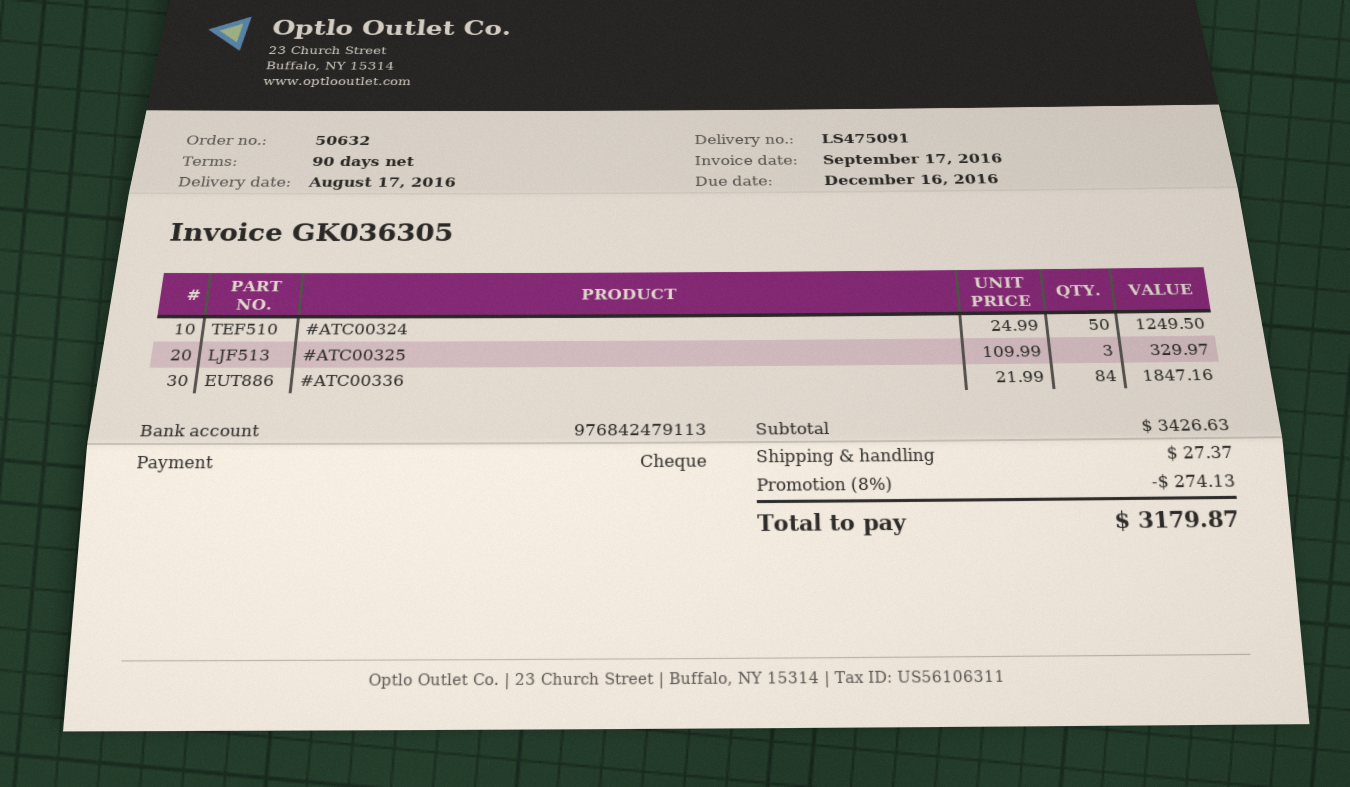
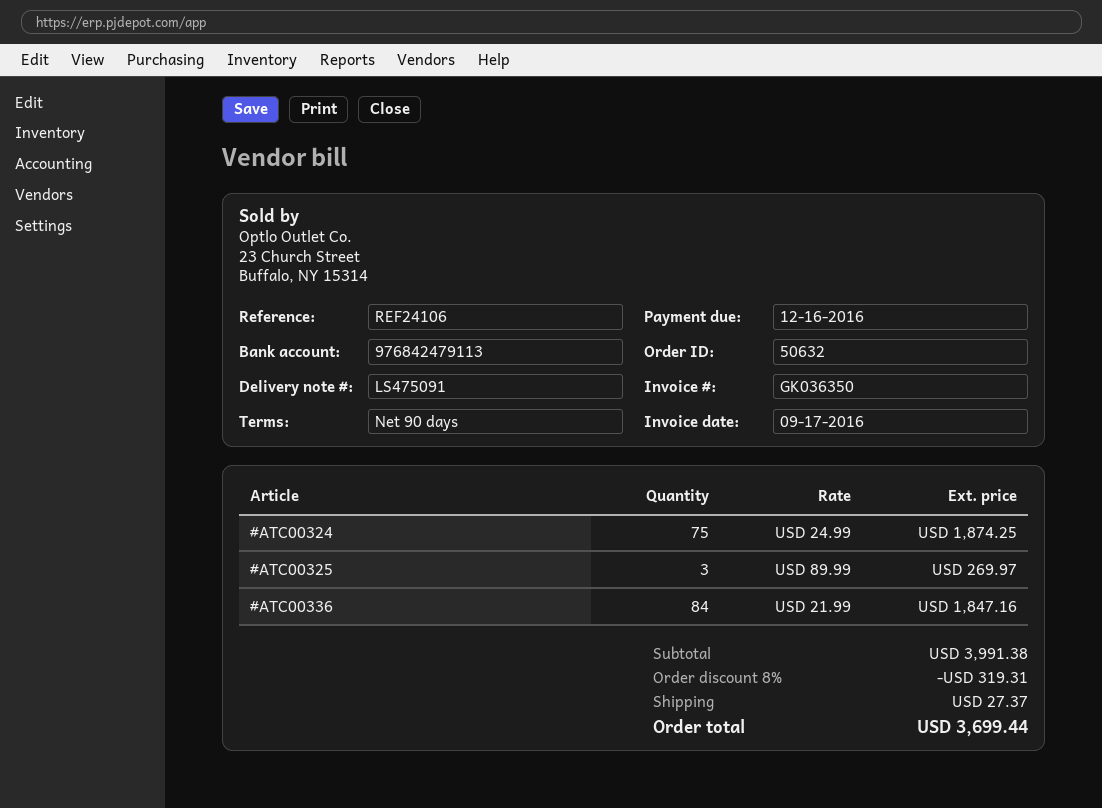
invoice number: GK036305 -> GK036350
#ATC00324: 50 x 24.99 = 1249.50 -> 75 x 24.99 = 1874.25
#ATC00325: 3 x 109.99 = 329.97 -> 3 x 89.99 = 269.97
subtotal: 3426.63 -> 3991.38
discount: 8% = 274.13 -> 8% = 319.31
total: 3179.87 -> 3699.44

